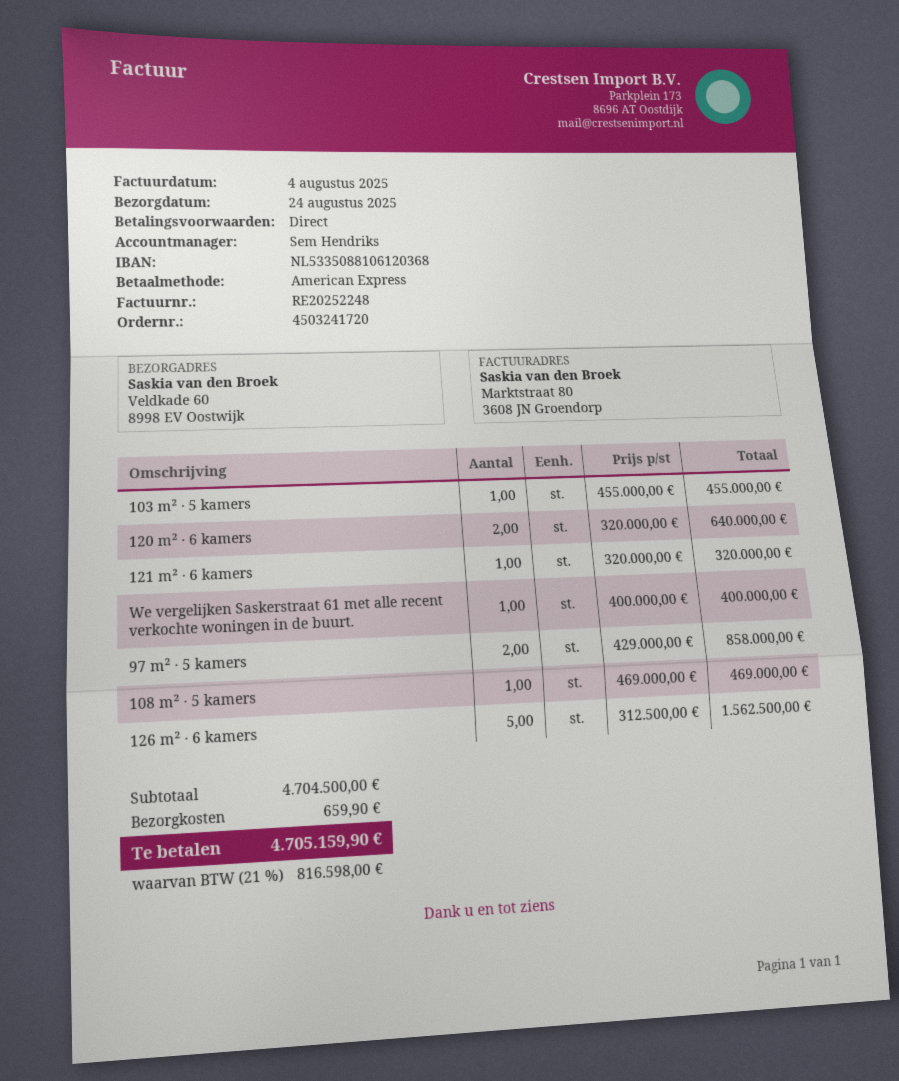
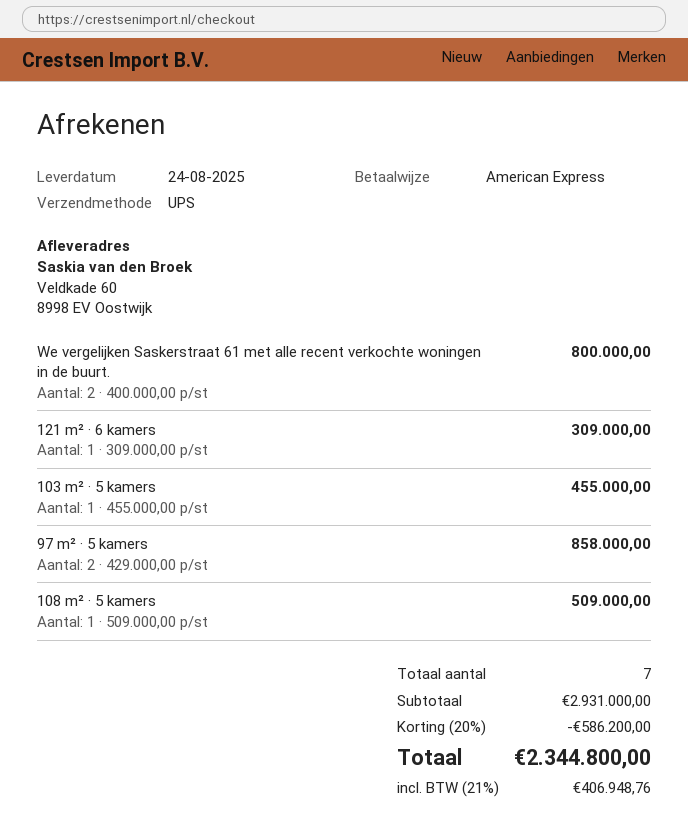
120 m² · 6 kamers: 2 x 320000.00 = 640000.00 -> none
121 m² · 6 kamers: 1 x 320000.00 = 320000.00 -> 1 x 309000.00 = 309000.00
We vergelijken Saskerstraat 61 met alle recent verkochte woningen in de buurt.: 1 x 400000.00 = 400000.00 -> 2 x 400000.00 = 800000.00
108 m² · 5 kamers: 1 x 469000.00 = 469000.00 -> 1 x 509000.00 = 509000.00
126 m² · 6 kamers: 5 x 312500.00 = 1562500.00 -> none
subtotal: 4704500.00 -> 2931000.00
discount: none -> 20% = 586200.00
shipping: 659.90 -> none
tax: 21% = 816598.00 -> 21% = 406948.76
total: 4705159.90 -> 2344800.00

